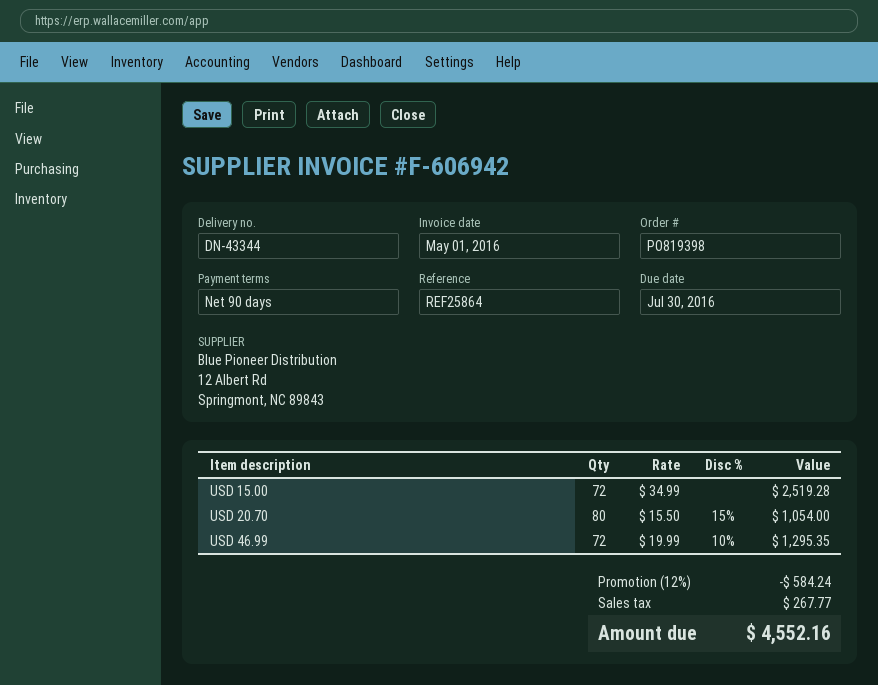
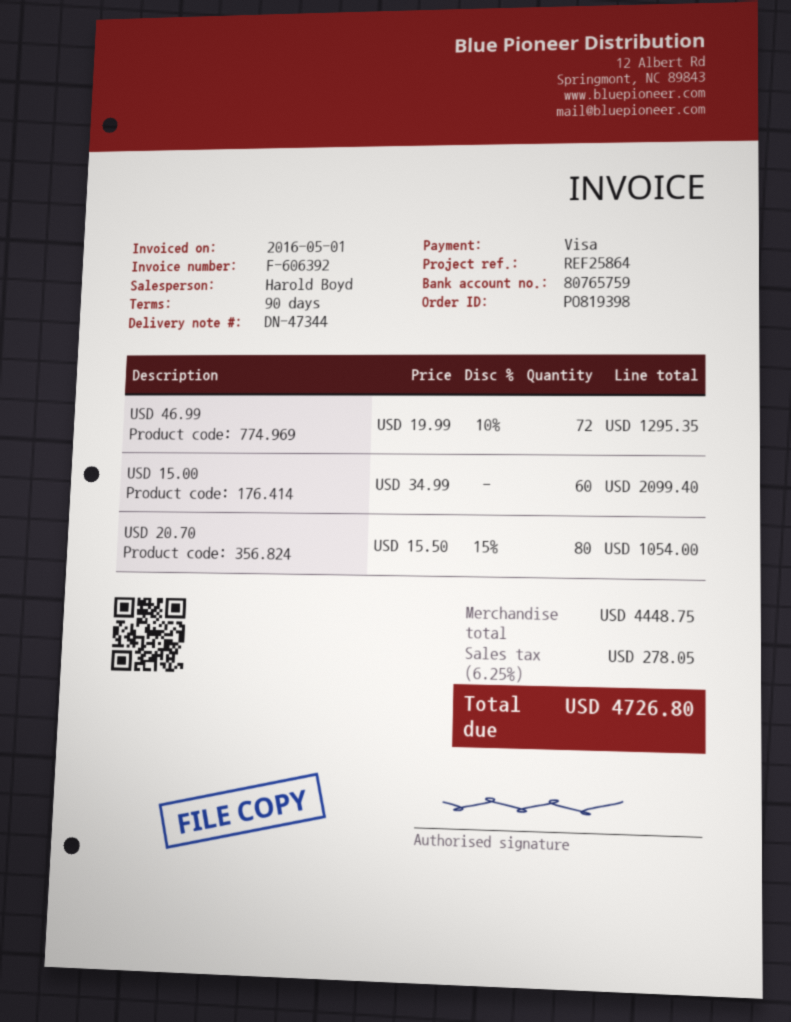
delivery note number: DN-43344 -> DN-47344
invoice number: F-606942 -> F-606392
USD 15.00: 72 x 34.99 = 2519.28 -> 60 x 34.99 = 2099.40
discount: 12% = 584.24 -> none
tax: 267.77 -> 278.05
total: 4552.16 -> 4726.80

